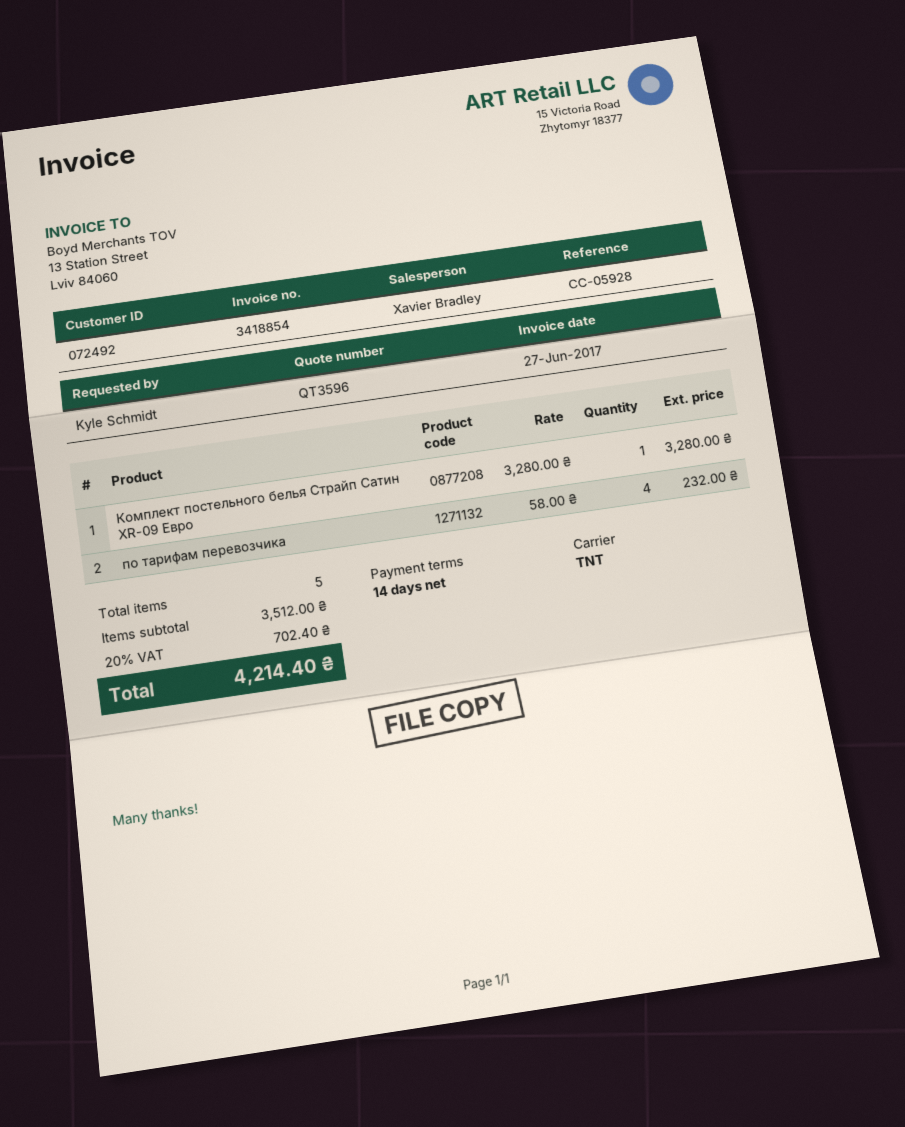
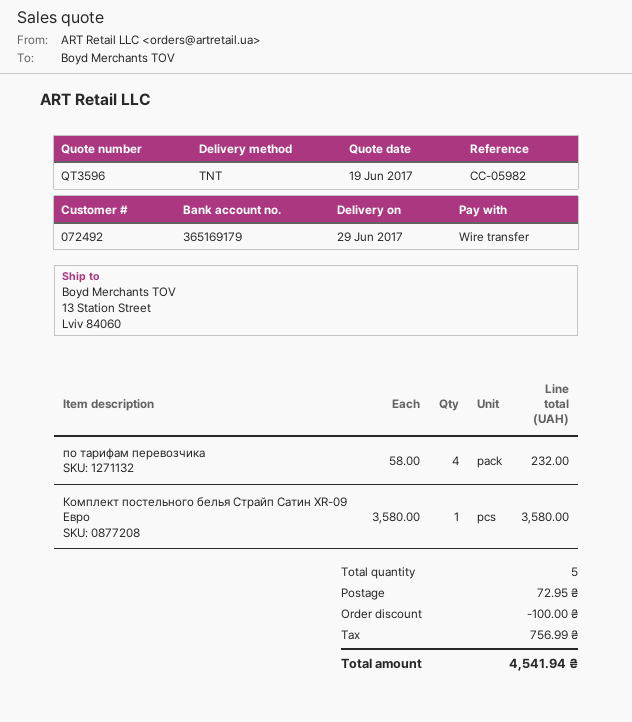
reference: CC-05928 -> CC-05982
Комплект постельного белья Страйп Сатин XR-09 Евро: 1 x 3280.00 = 3280.00 -> 1 x 3580.00 = 3580.00
discount: none -> 100.00
shipping: none -> 72.95
tax: 702.40 -> 756.99
total: 4214.40 -> 4541.94

